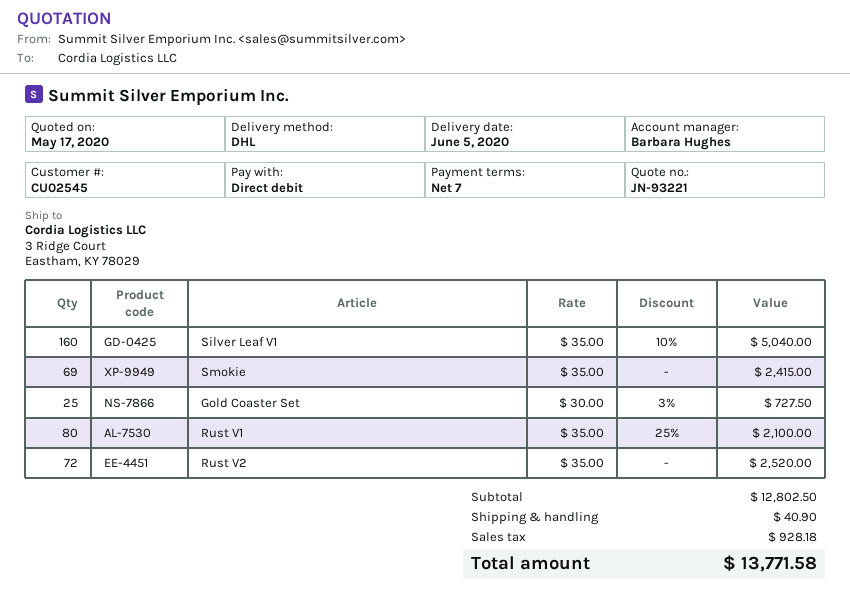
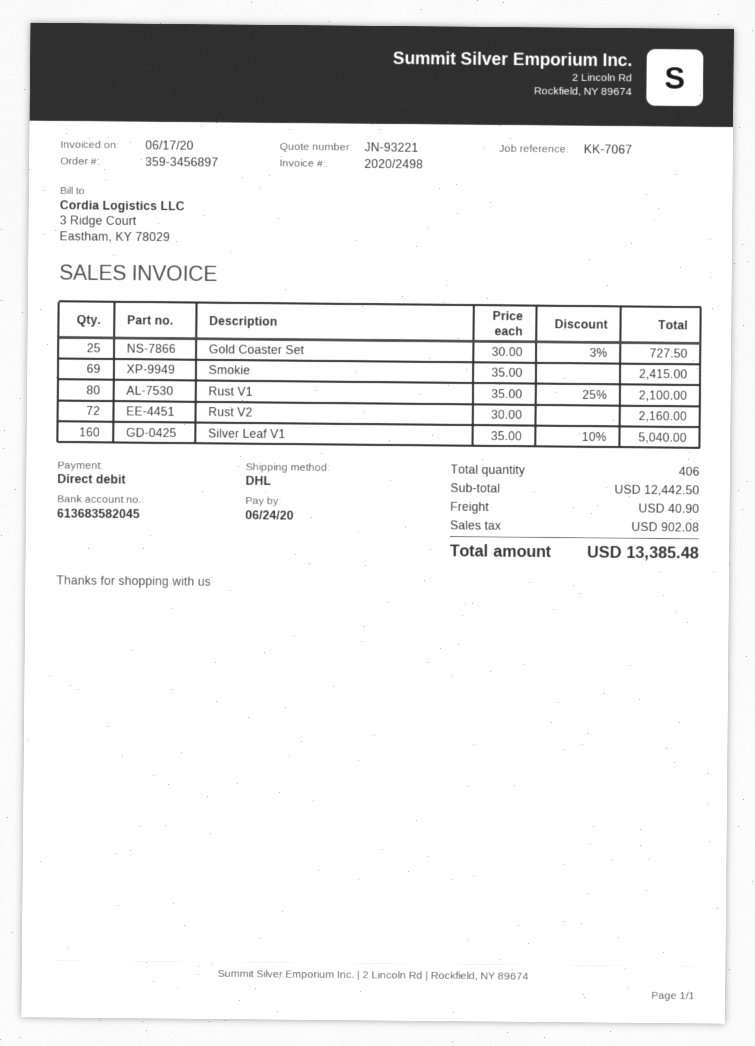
Rust V2: 72 x 35.00 = 2520.00 -> 72 x 30.00 = 2160.00
subtotal: 12802.50 -> 12442.50
tax: 928.18 -> 902.08
total: 13771.58 -> 13385.48

